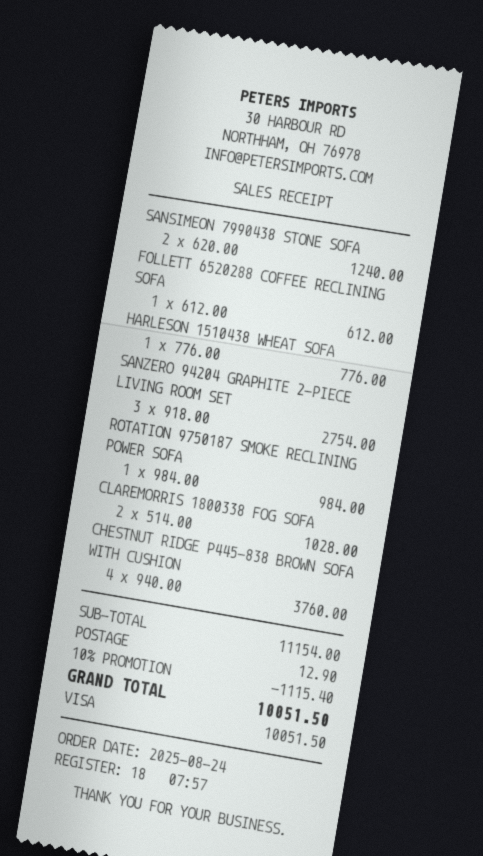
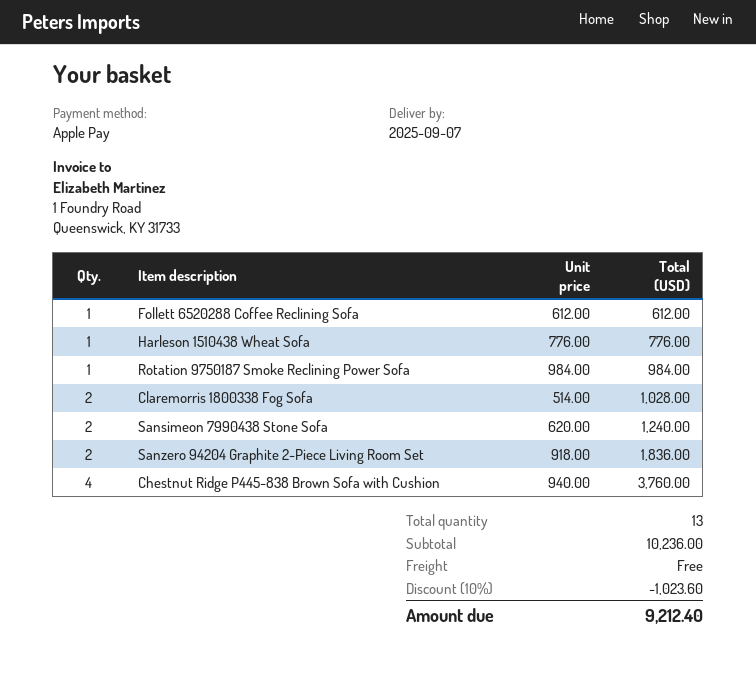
payment method: Visa -> Apple Pay
SANZERO 94204 GRAPHITE 2-PIECE LIVING ROOM SET: 3 x 918.00 = 2754.00 -> 2 x 918.00 = 1836.00
subtotal: 11154.00 -> 10236.00
discount: 10% = 1115.40 -> 10% = 1023.60
shipping: 12.90 -> 0.00
total: 10051.50 -> 9212.40

